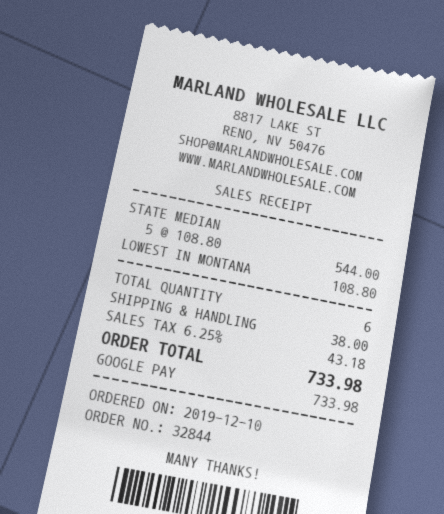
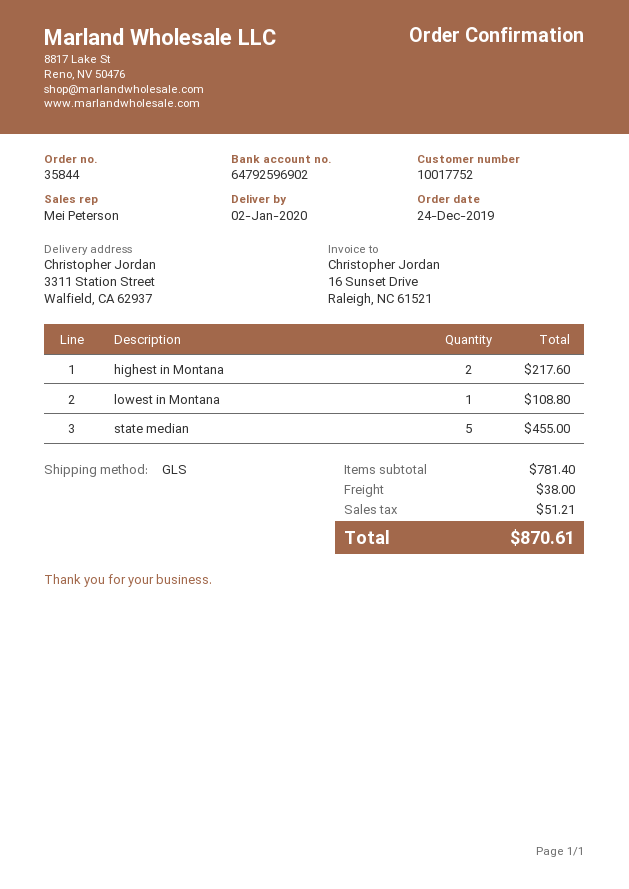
order number: 32844 -> 35844
order date: 2019-12-10 -> 2019-12-24
STATE MEDIAN: 5 for 544.00 -> 5 for 455.00
highest in Montana: none -> 2 for 217.60
tax: 43.18 -> 51.21
total: 733.98 -> 870.61

